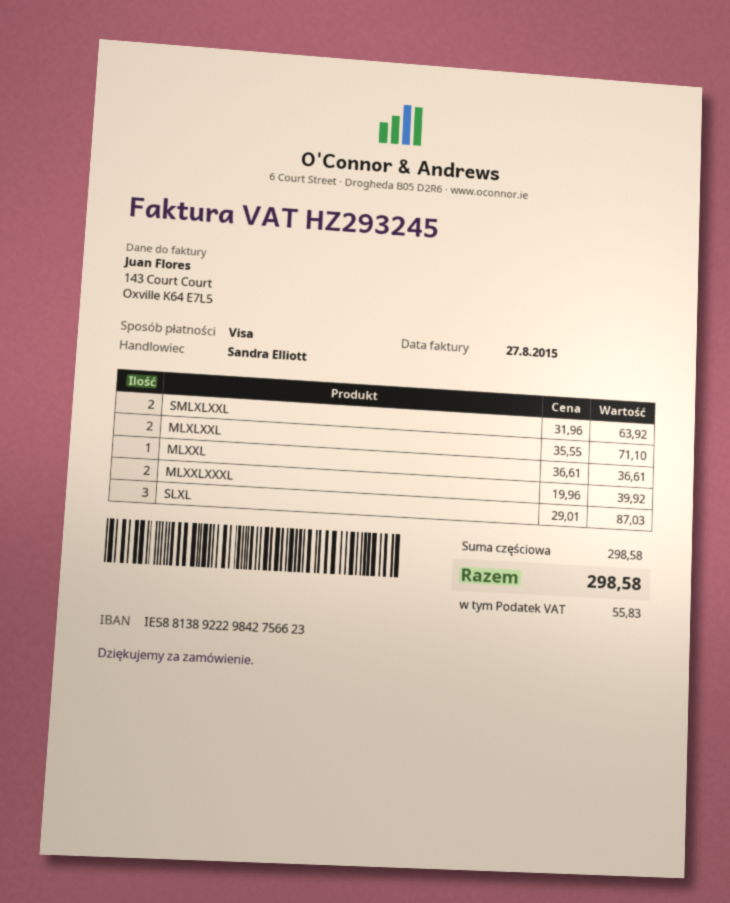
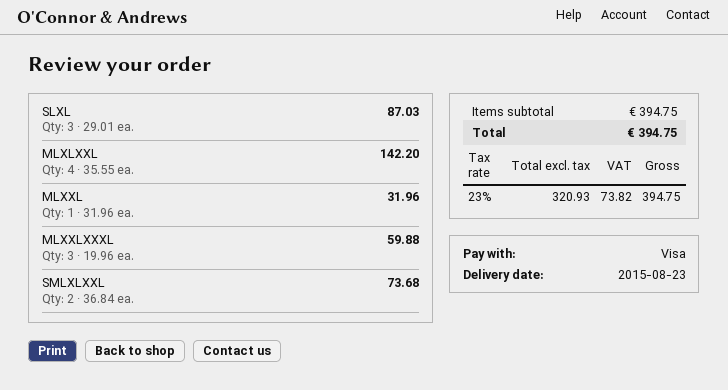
SMLXLXXL: 2 x 31.96 = 63.92 -> 2 x 36.84 = 73.68
MLXLXXL: 2 x 35.55 = 71.10 -> 4 x 35.55 = 142.20
MLXXL: 1 x 36.61 = 36.61 -> 1 x 31.96 = 31.96
MLXXLXXXL: 2 x 19.96 = 39.92 -> 3 x 19.96 = 59.88
subtotal: 298.58 -> 394.75
tax: 55.83 -> 73.82
total: 298.58 -> 394.75

